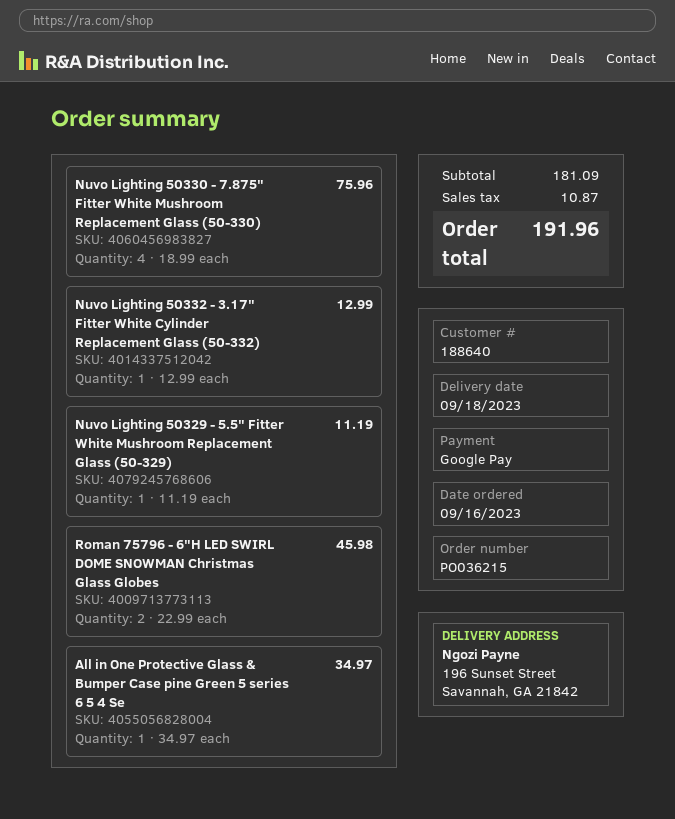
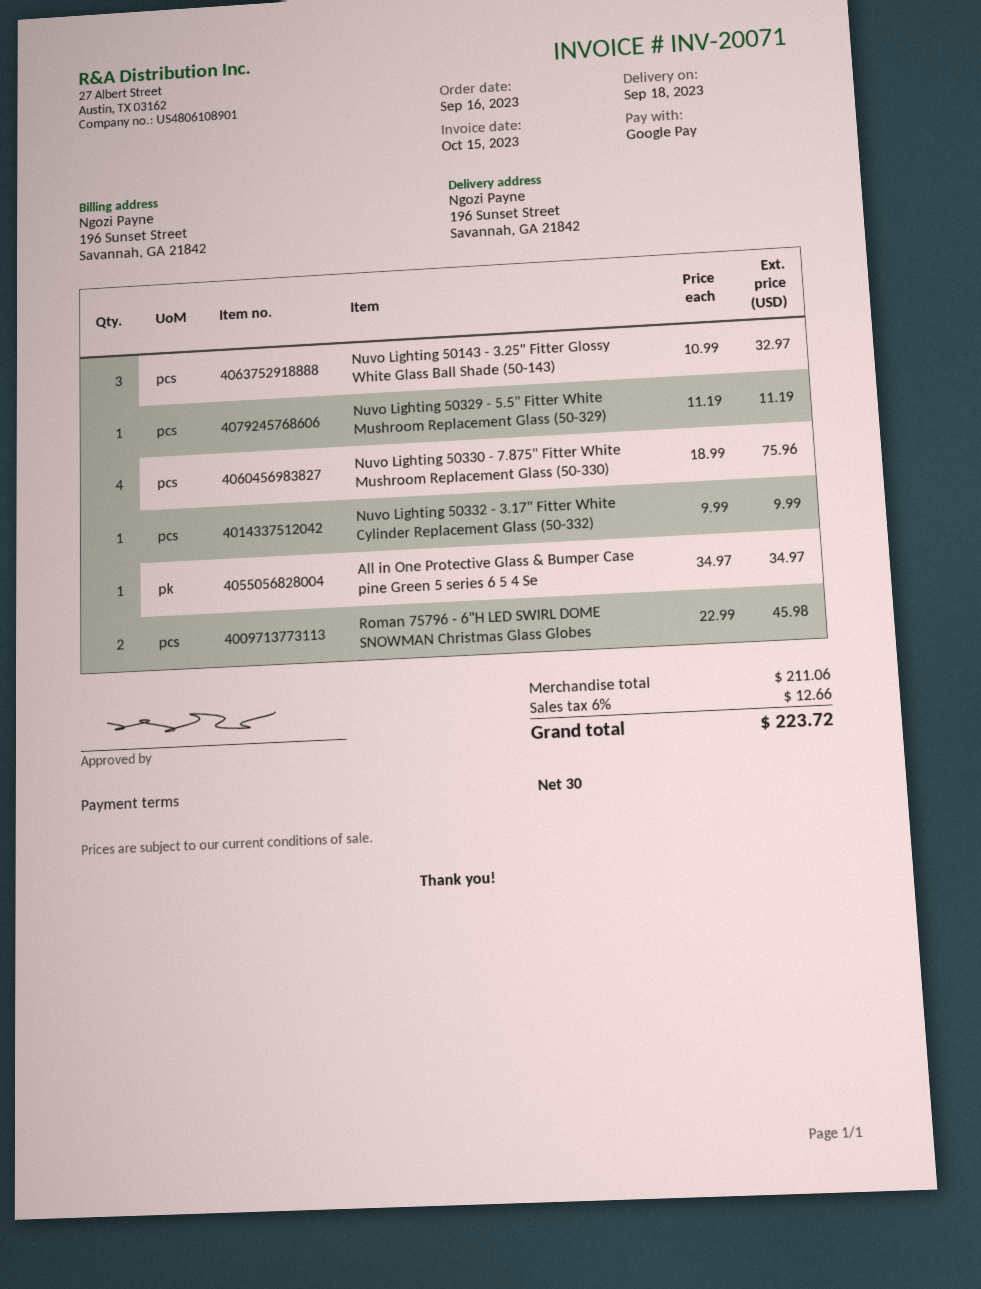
Nuvo Lighting 50332 - 3.17" Fitter White Cylinder Replacement Glass (50-332): 1 x 12.99 = 12.99 -> 1 x 9.99 = 9.99
Nuvo Lighting 50143 - 3.25" Fitter Glossy White Glass Ball Shade (50-143): none -> 3 x 10.99 = 32.97
subtotal: 181.09 -> 211.06
tax: 10.87 -> 12.66
total: 191.96 -> 223.72

